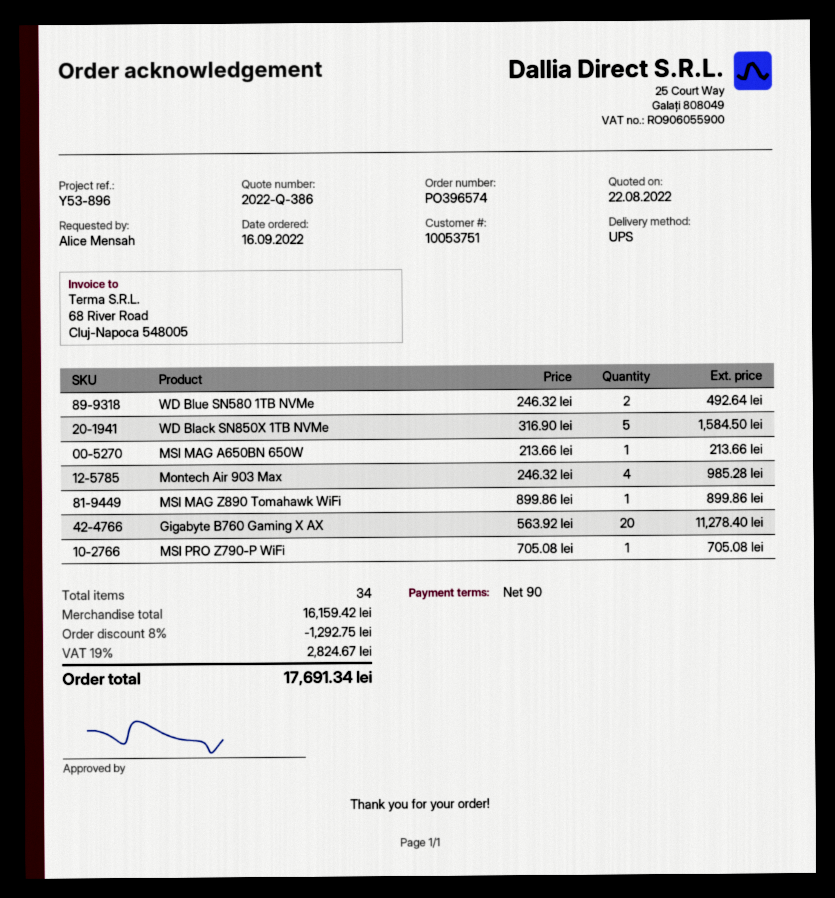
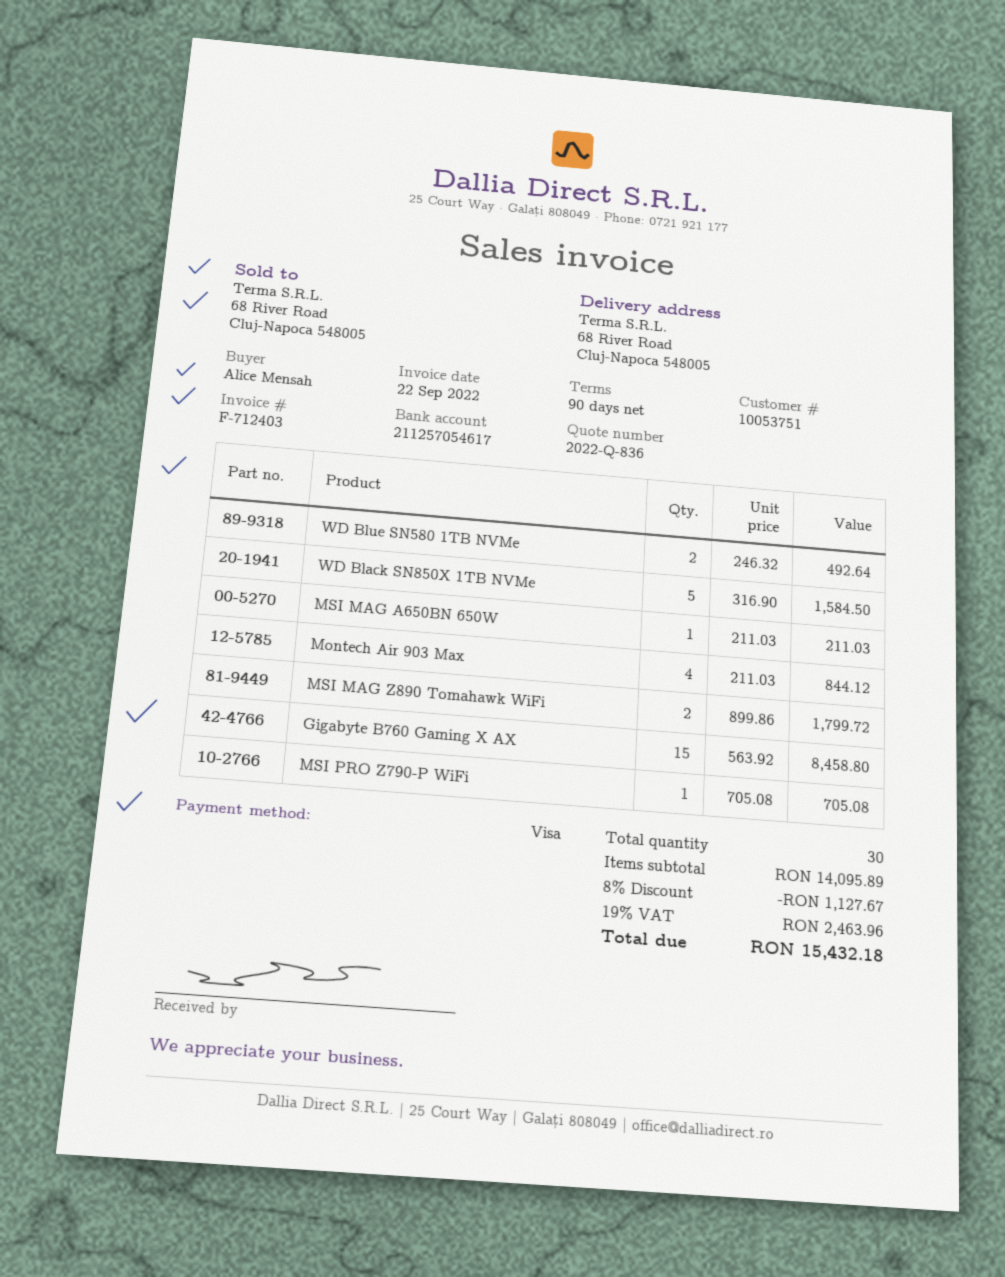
quote number: 2022-Q-386 -> 2022-Q-836
MSI MAG A650BN 650W: 1 x 213.66 = 213.66 -> 1 x 211.03 = 211.03
Montech Air 903 Max: 4 x 246.32 = 985.28 -> 4 x 211.03 = 844.12
MSI MAG Z890 Tomahawk WiFi: 1 x 899.86 = 899.86 -> 2 x 899.86 = 1799.72
Gigabyte B760 Gaming X AX: 20 x 563.92 = 11278.40 -> 15 x 563.92 = 8458.80
total quantity: 34 -> 30
subtotal: 16159.42 -> 14095.89
discount: 8% = 1292.75 -> 8% = 1127.67
tax: 19% = 2824.67 -> 19% = 2463.96
total: 17691.34 -> 15432.18

